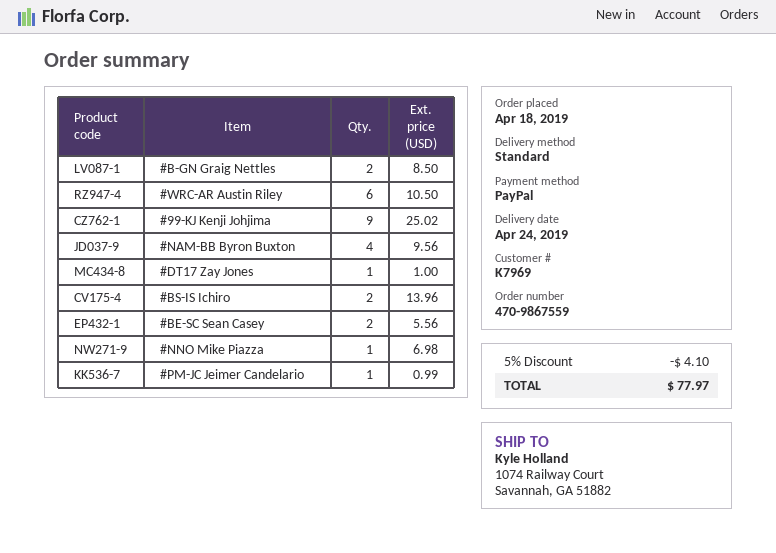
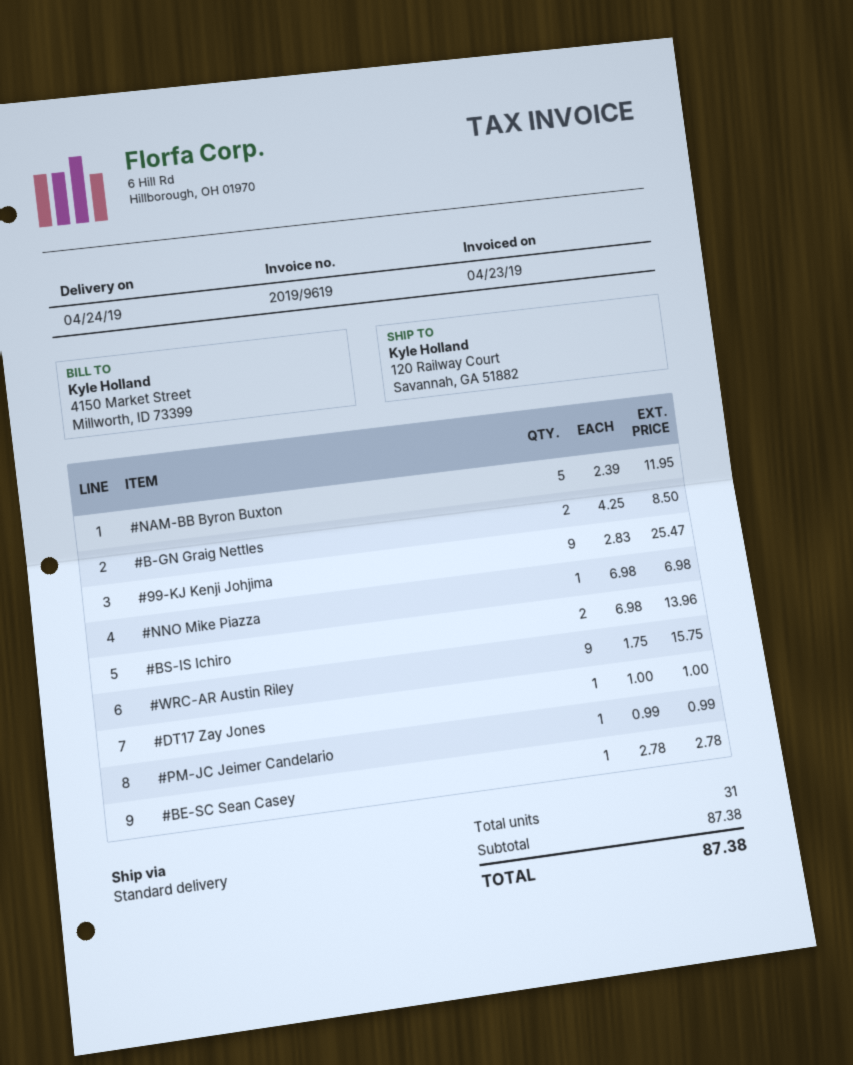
ship to: 1074 Railway Court, Savannah, GA 51882 -> 120 Railway Court, Savannah, GA 51882
#WRC-AR Austin Riley: 6 for 10.50 -> 9 for 15.75
#99-KJ Kenji Johjima: 9 for 25.02 -> 9 for 25.47
#NAM-BB Byron Buxton: 4 for 9.56 -> 5 for 11.95
#BE-SC Sean Casey: 2 for 5.56 -> 1 for 2.78
discount: 5% = 4.10 -> none
total: 77.97 -> 87.38

